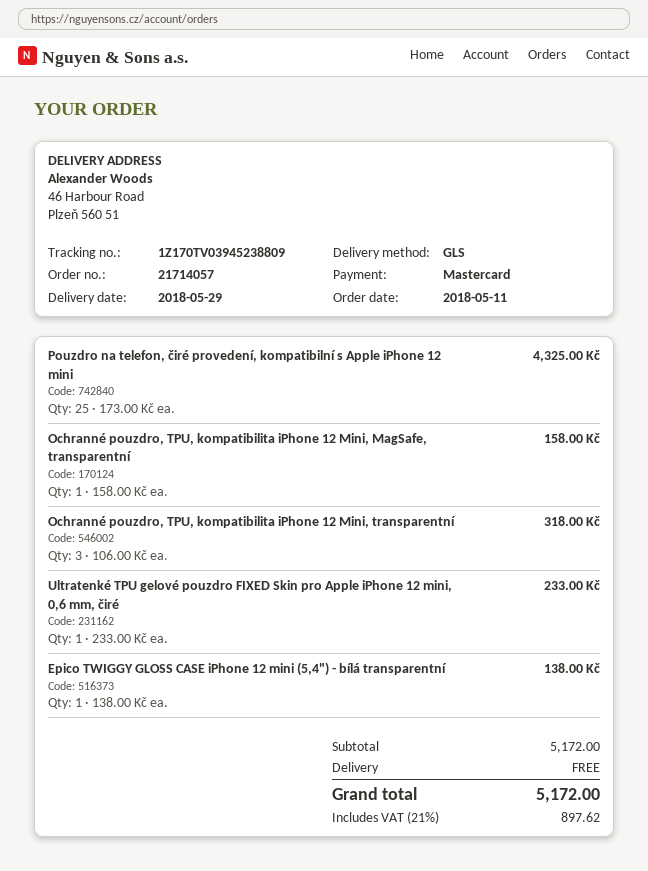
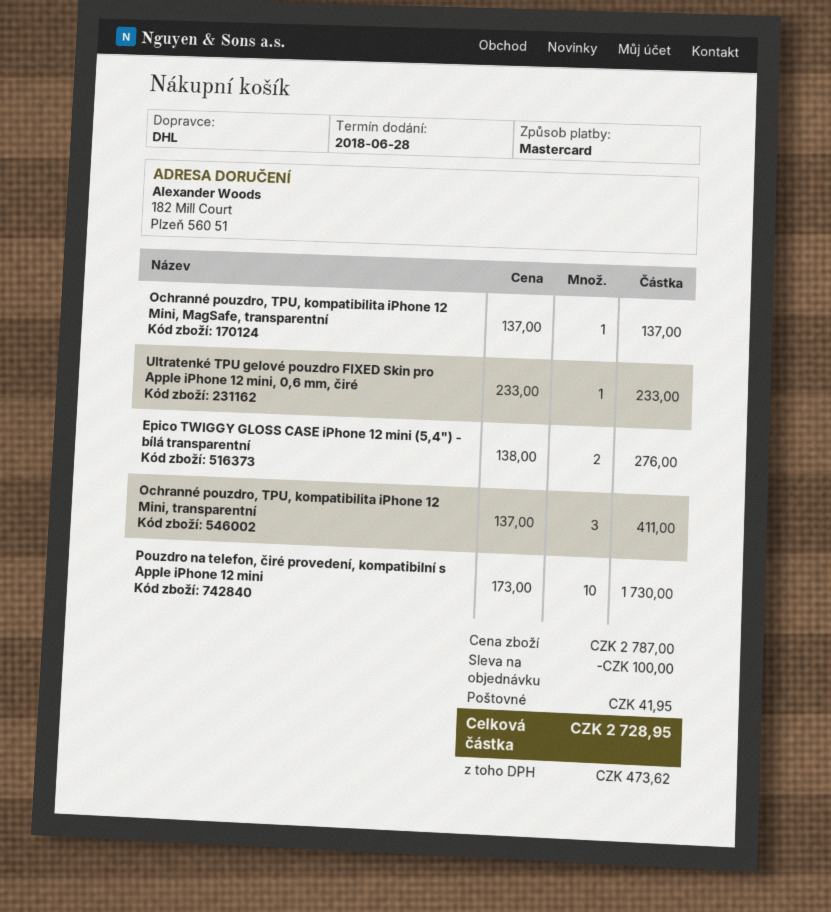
delivery date: 2018-05-29 -> 2018-06-28
shipping method: GLS -> DHL
ship to: 46 Harbour Road, Plzeň 560 51 -> 182 Mill Court, Plzeň 560 51
Pouzdro na telefon, čiré provedení, kompatibilní s Apple iPhone 12 mini: 25 x 173.00 = 4325.00 -> 10 x 173.00 = 1730.00
Ochranné pouzdro, TPU, kompatibilita iPhone 12 Mini, MagSafe, transparentní: 1 x 158.00 = 158.00 -> 1 x 137.00 = 137.00
Ochranné pouzdro, TPU, kompatibilita iPhone 12 Mini, transparentní: 3 x 106.00 = 318.00 -> 3 x 137.00 = 411.00
Epico TWIGGY GLOSS CASE iPhone 12 mini (5,4") - bílá transparentní: 1 x 138.00 = 138.00 -> 2 x 138.00 = 276.00
subtotal: 5172.00 -> 2787.00
discount: none -> 100.00
shipping: 0.00 -> 41.95
tax: 897.62 -> 473.62
total: 5172.00 -> 2728.95

